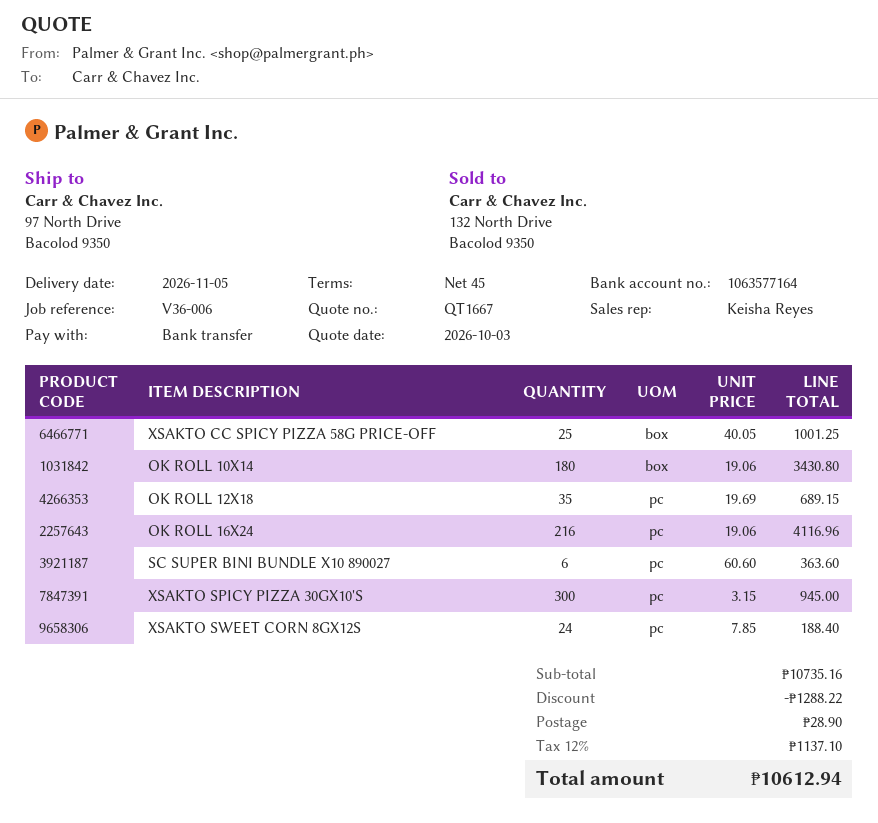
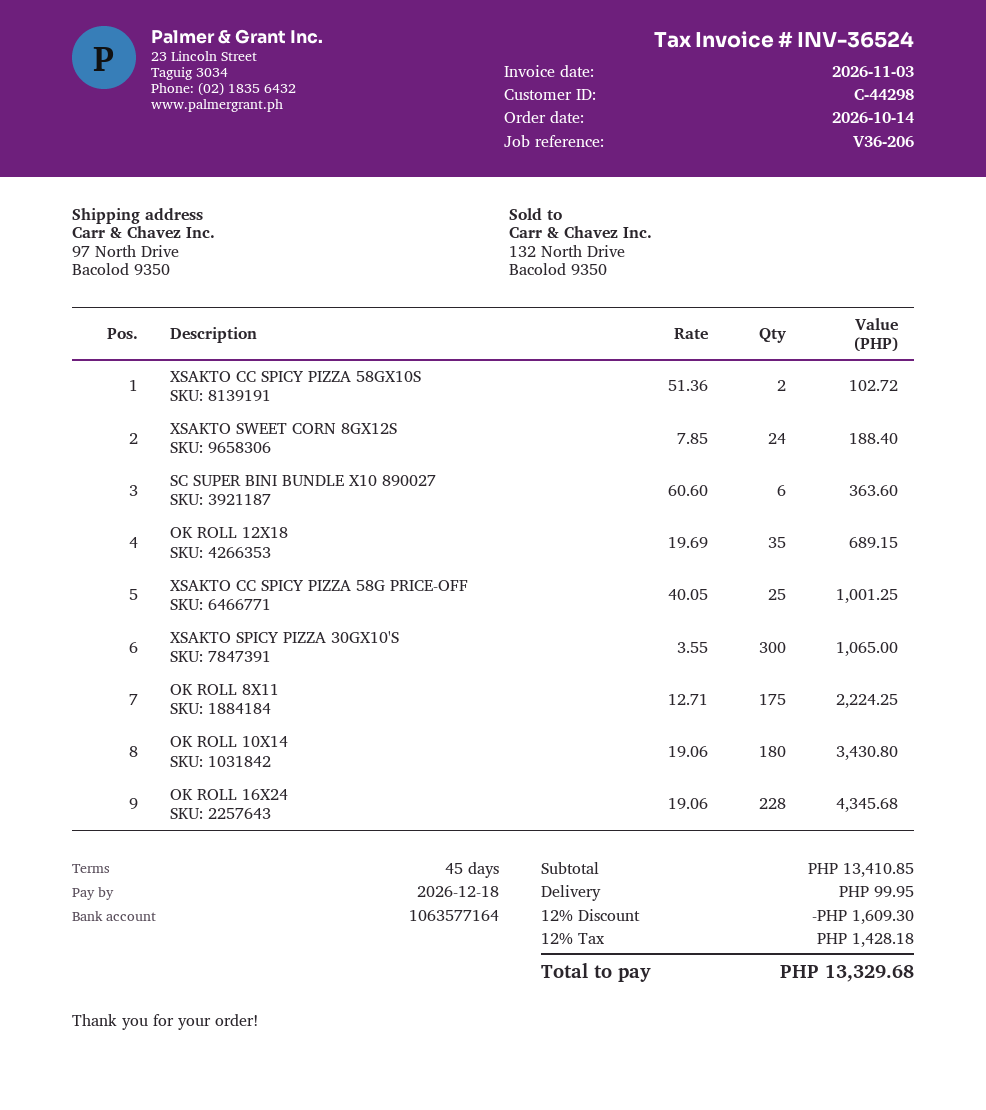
reference: V36-006 -> V36-206
OK ROLL 16X24: 216 x 19.06 = 4116.96 -> 228 x 19.06 = 4345.68
XSAKTO SPICY PIZZA 30GX10'S: 300 x 3.15 = 945.00 -> 300 x 3.55 = 1065.00
XSAKTO CC SPICY PIZZA 58GX10S: none -> 2 x 51.36 = 102.72
OK ROLL 8X11: none -> 175 x 12.71 = 2224.25
subtotal: 10735.16 -> 13410.85
discount: 1288.22 -> 1609.30
shipping: 28.90 -> 99.95
tax: 12% = 1137.10 -> 12% = 1428.18
total: 10612.94 -> 13329.68

